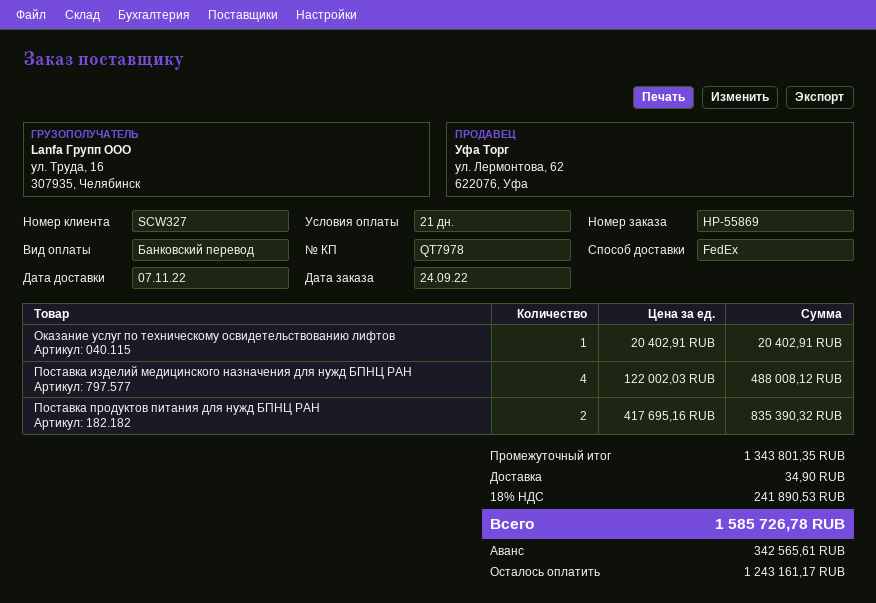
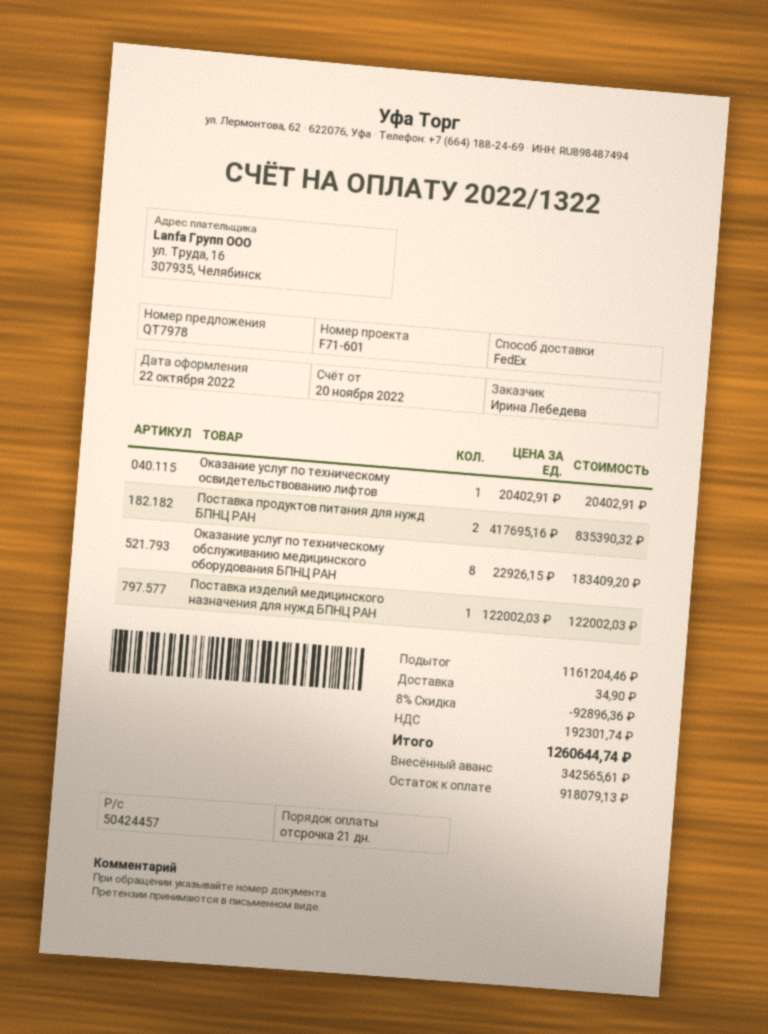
order date: 2022-09-24 -> 2022-10-22
Поставка изделий медицинского назначения для нужд БПНЦ РАН: 4 x 122002.03 = 488008.12 -> 1 x 122002.03 = 122002.03
Оказание услуг по техническому обслуживанию медицинского оборудования БПНЦ РАН: none -> 8 x 22926.15 = 183409.20
subtotal: 1343801.35 -> 1161204.46
discount: none -> 8% = 92896.36
tax: 241890.53 -> 192301.74
total: 1585726.78 -> 1260644.74
balance: 1243161.17 -> 918079.13

